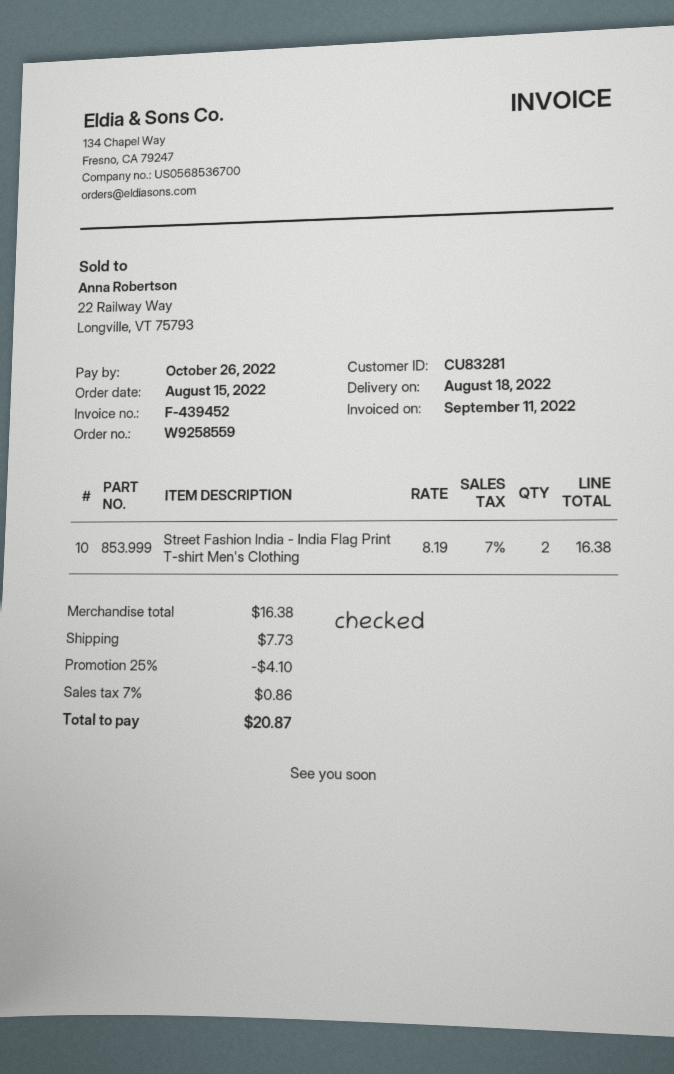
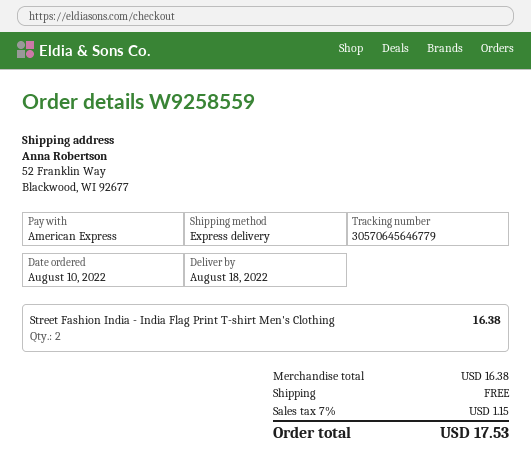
order date: 2022-08-15 -> 2022-08-10
discount: 25% = 4.10 -> none
shipping: 7.73 -> 0.00
tax: 7% = 0.86 -> 7% = 1.15
total: 20.87 -> 17.53

